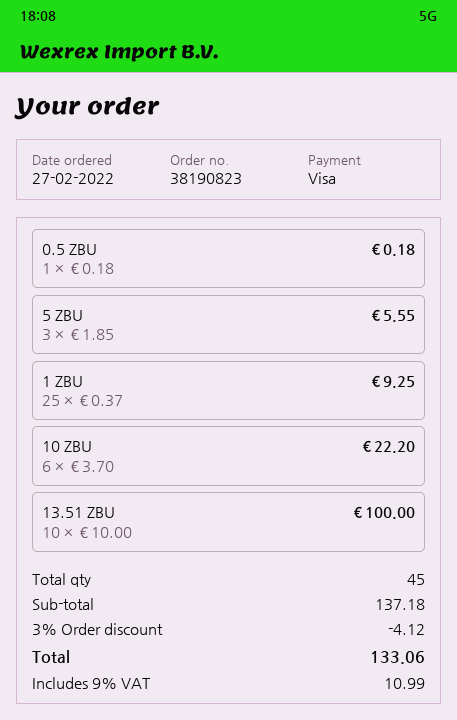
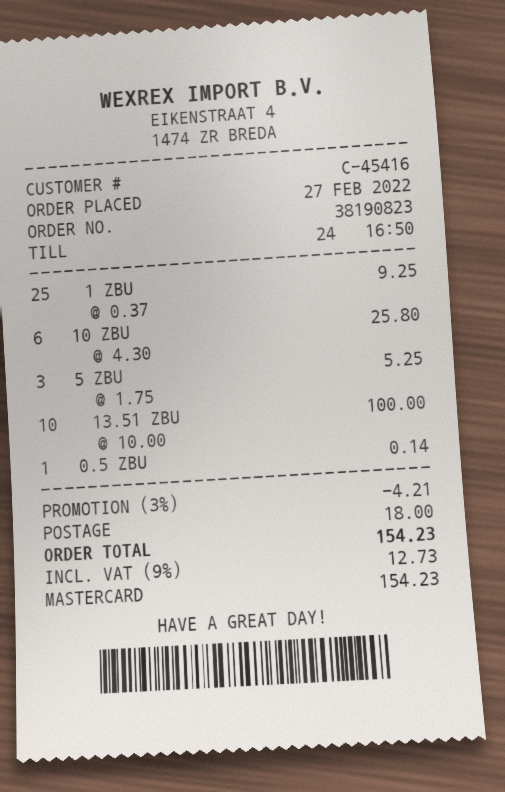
payment method: Visa -> Mastercard
0.5 ZBU: 1 x 0.18 = 0.18 -> 1 x 0.14 = 0.14
5 ZBU: 3 x 1.85 = 5.55 -> 3 x 1.75 = 5.25
10 ZBU: 6 x 3.70 = 22.20 -> 6 x 4.30 = 25.80
discount: 3% = 4.12 -> 3% = 4.21
shipping: none -> 18.00
tax: 9% = 10.99 -> 9% = 12.73
total: 133.06 -> 154.23

